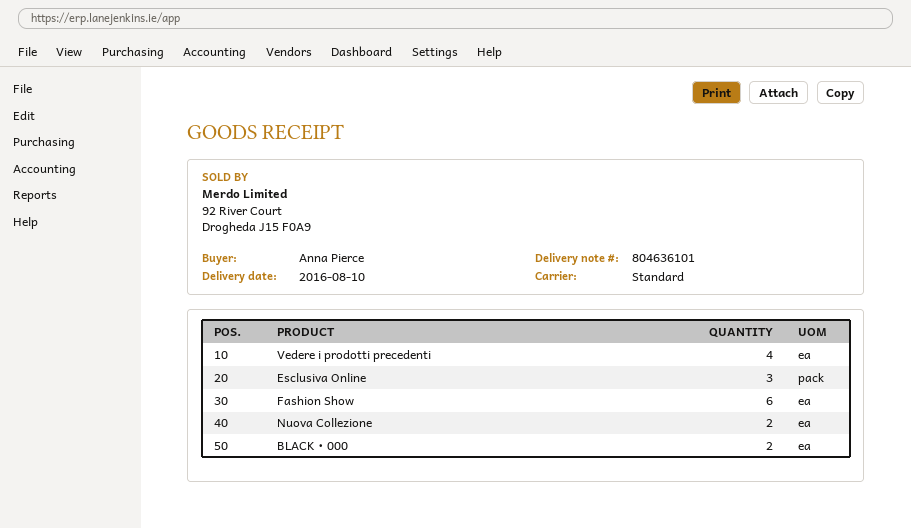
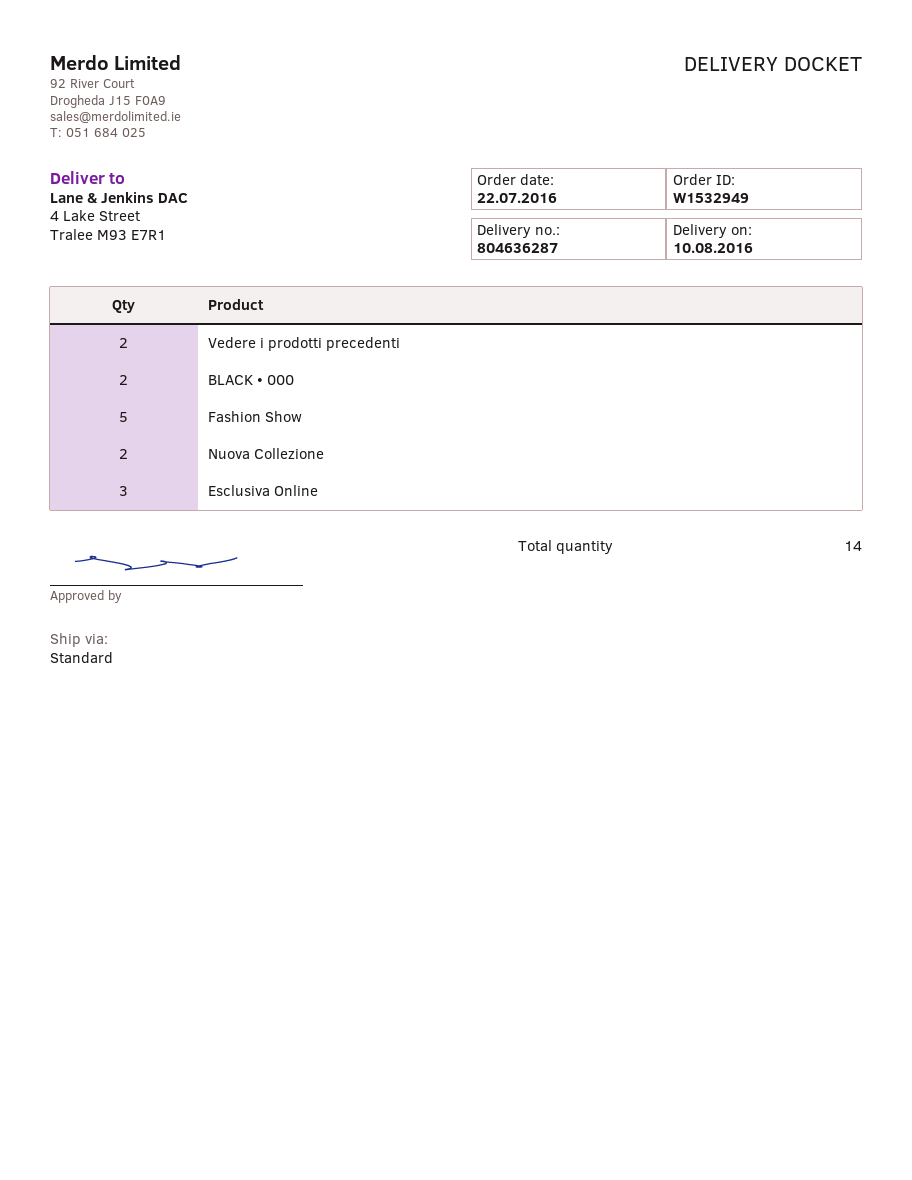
delivery note number: 804636101 -> 804636287
Vedere i prodotti precedenti: 4 -> 2
Fashion Show: 6 -> 5

